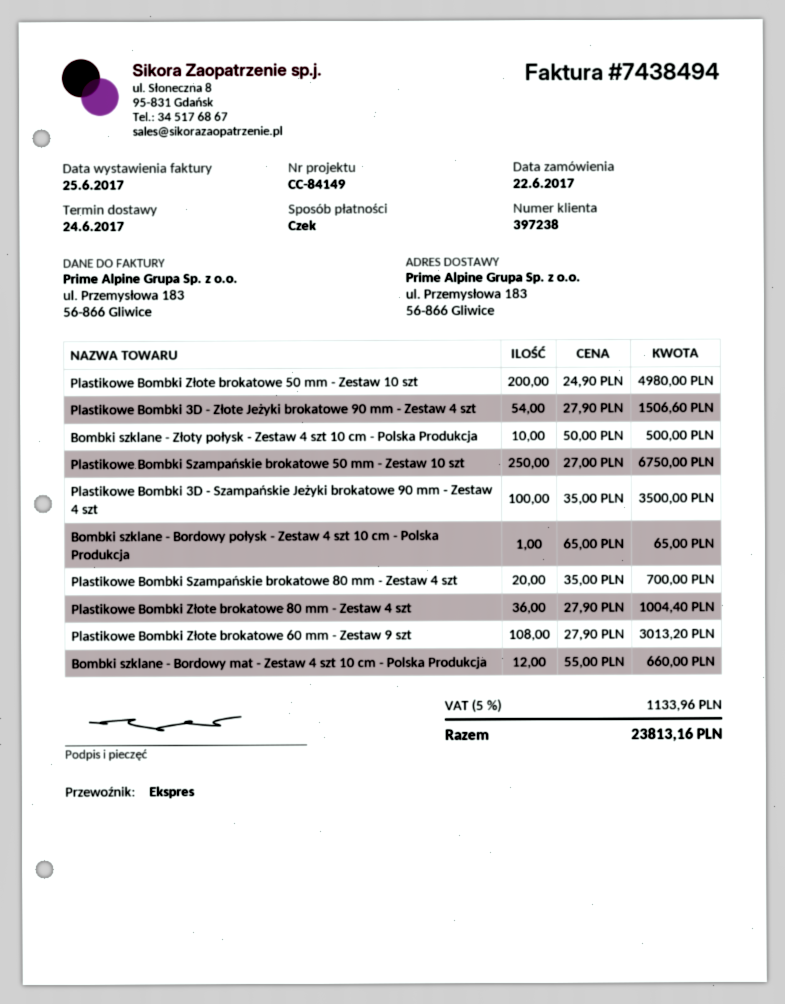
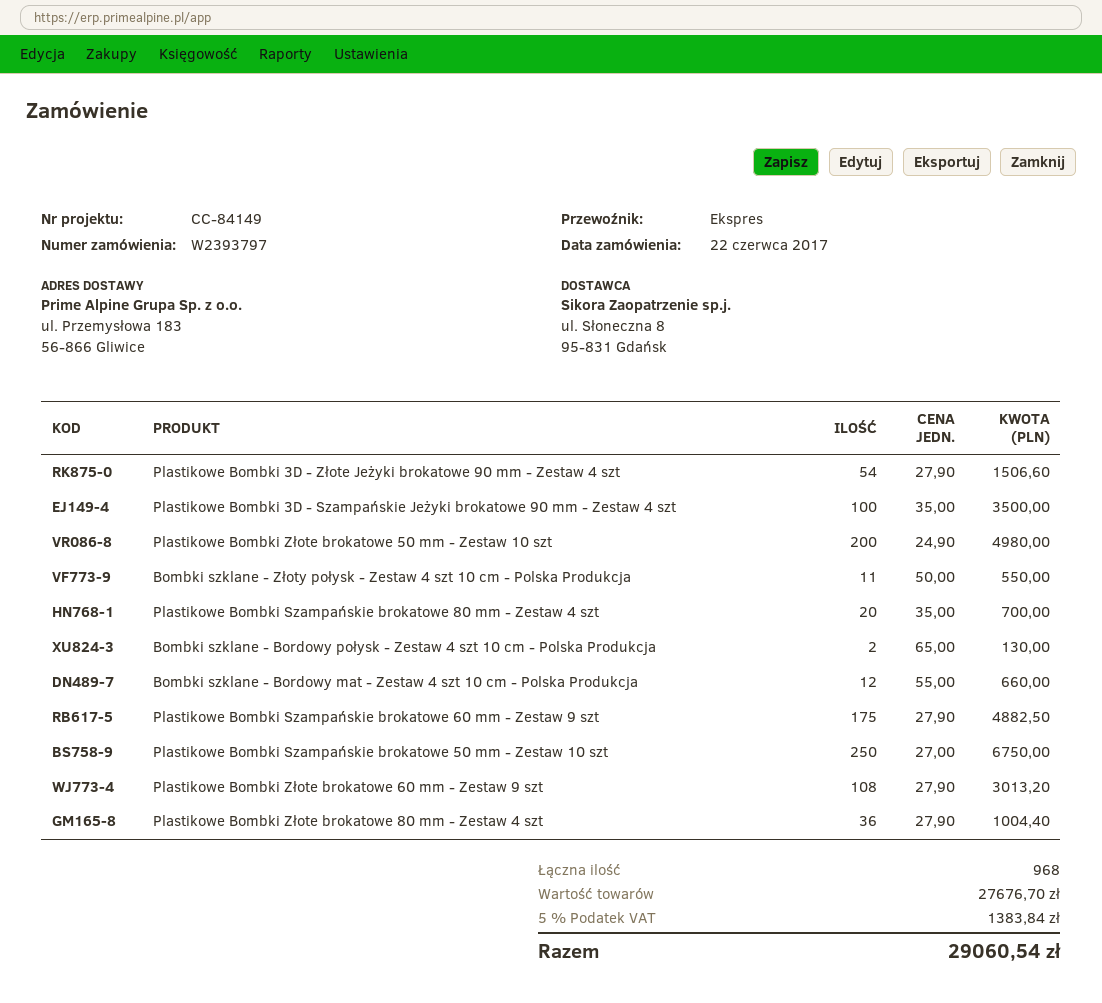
Bombki szklane - Złoty połysk - Zestaw 4 szt 10 cm - Polska Produkcja: 10 x 50.00 = 500.00 -> 11 x 50.00 = 550.00
Bombki szklane - Bordowy połysk - Zestaw 4 szt 10 cm - Polska Produkcja: 1 x 65.00 = 65.00 -> 2 x 65.00 = 130.00
Plastikowe Bombki Szampańskie brokatowe 60 mm - Zestaw 9 szt: none -> 175 x 27.90 = 4882.50
tax: 5% = 1133.96 -> 5% = 1383.84
total: 23813.16 -> 29060.54

